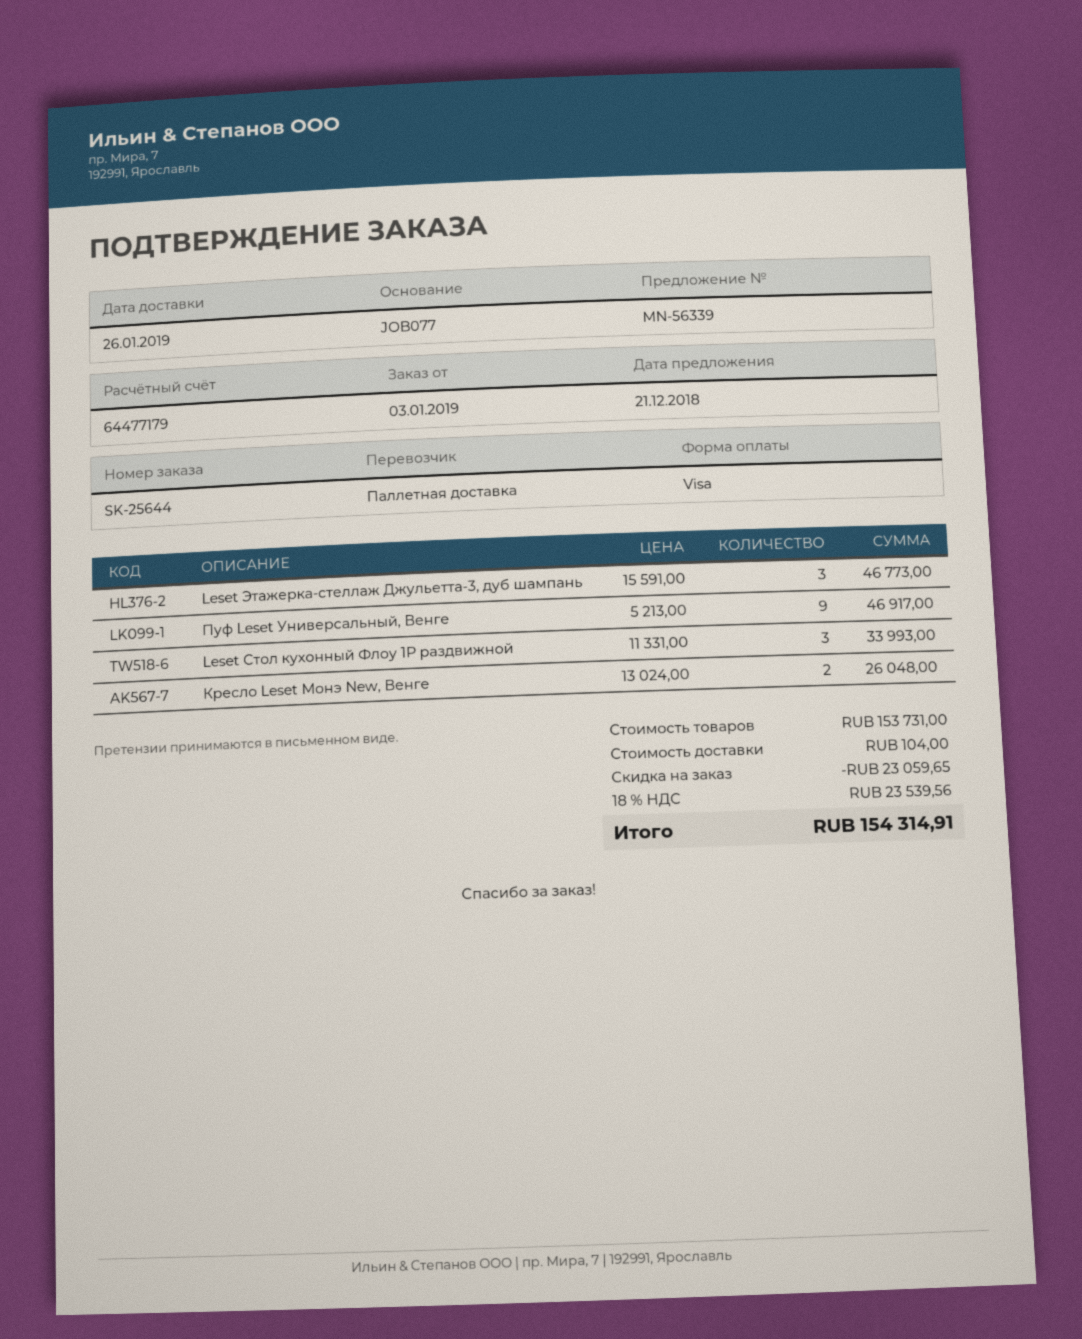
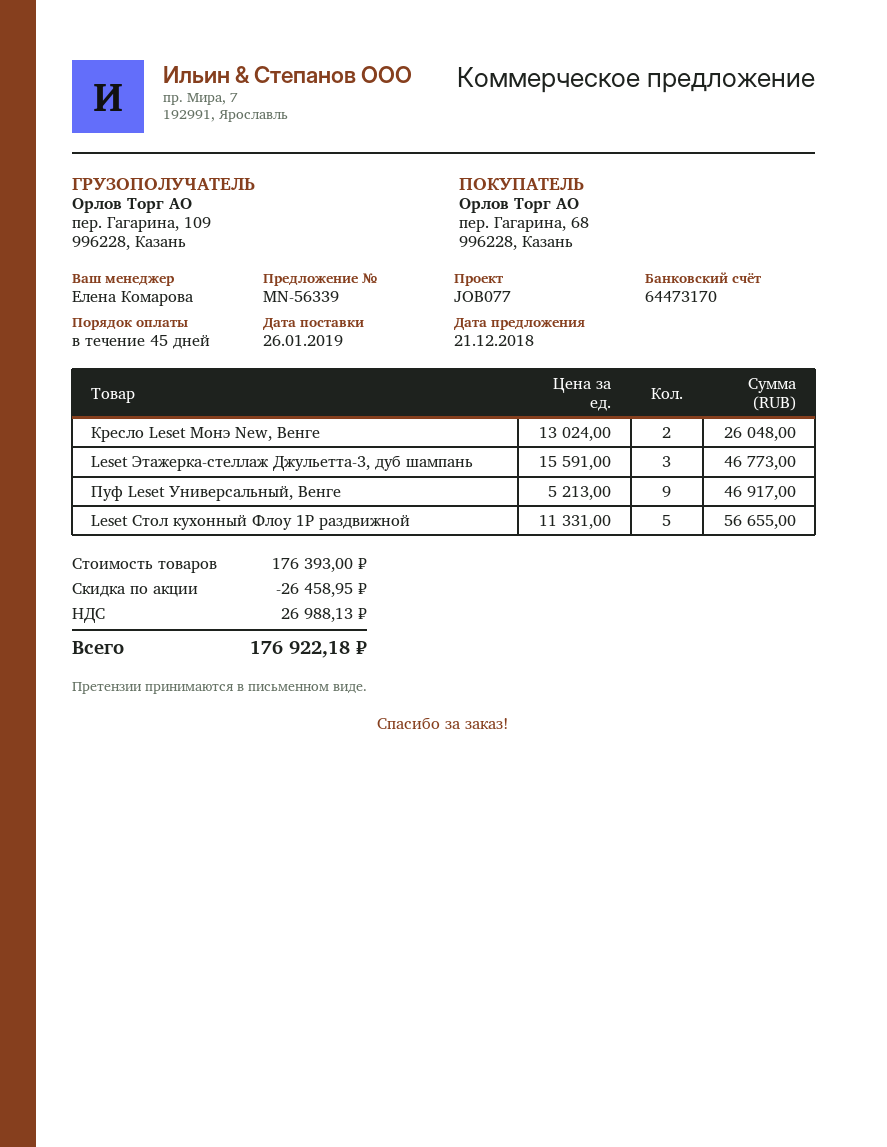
bank account: 64477179 -> 64473170
Leset Стол кухонный Флоу 1Р раздвижной: 3 x 11331.00 = 33993.00 -> 5 x 11331.00 = 56655.00
subtotal: 153731.00 -> 176393.00
discount: 23059.65 -> 26458.95
shipping: 104.00 -> none
tax: 23539.56 -> 26988.13
total: 154314.91 -> 176922.18

